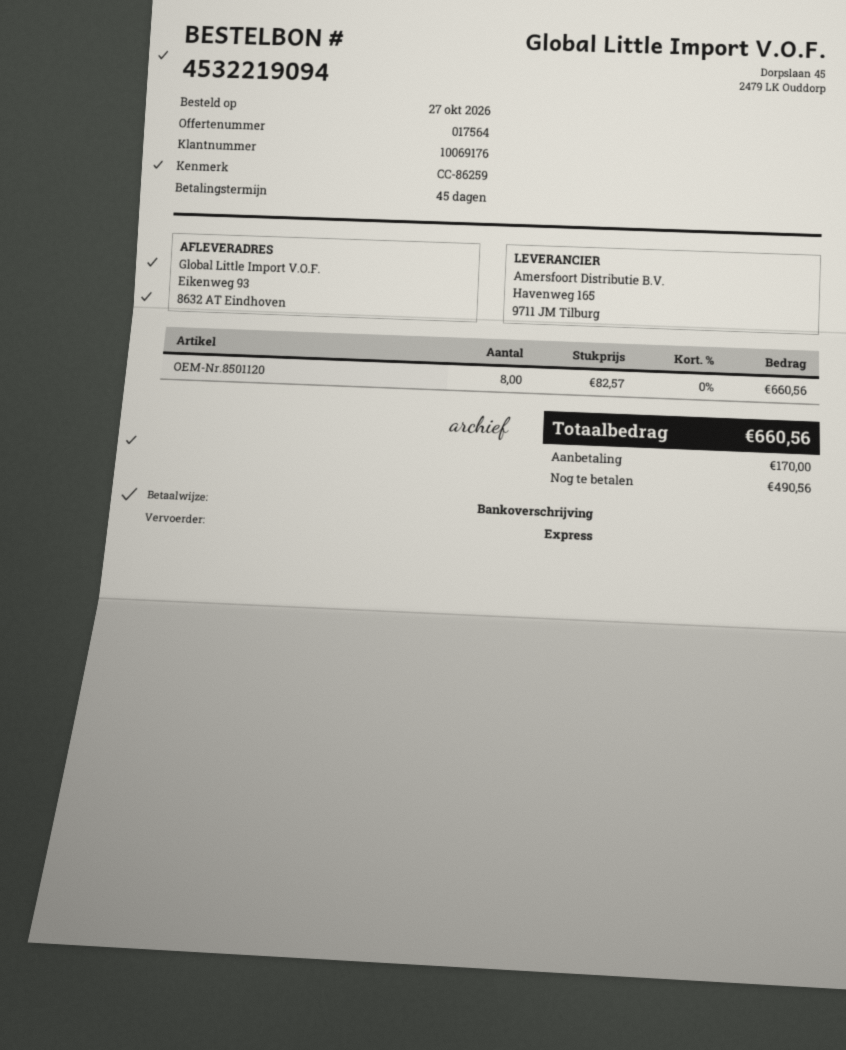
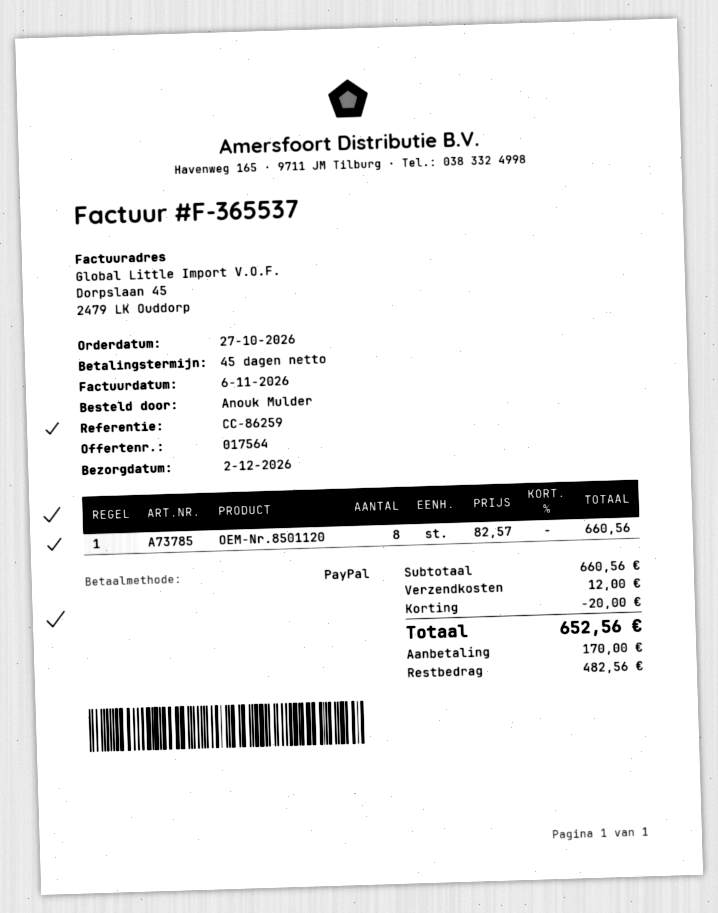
payment method: bank transfer -> PayPal
discount: none -> 20.00
shipping: none -> 12.00
total: 660.56 -> 652.56
balance: 490.56 -> 482.56

